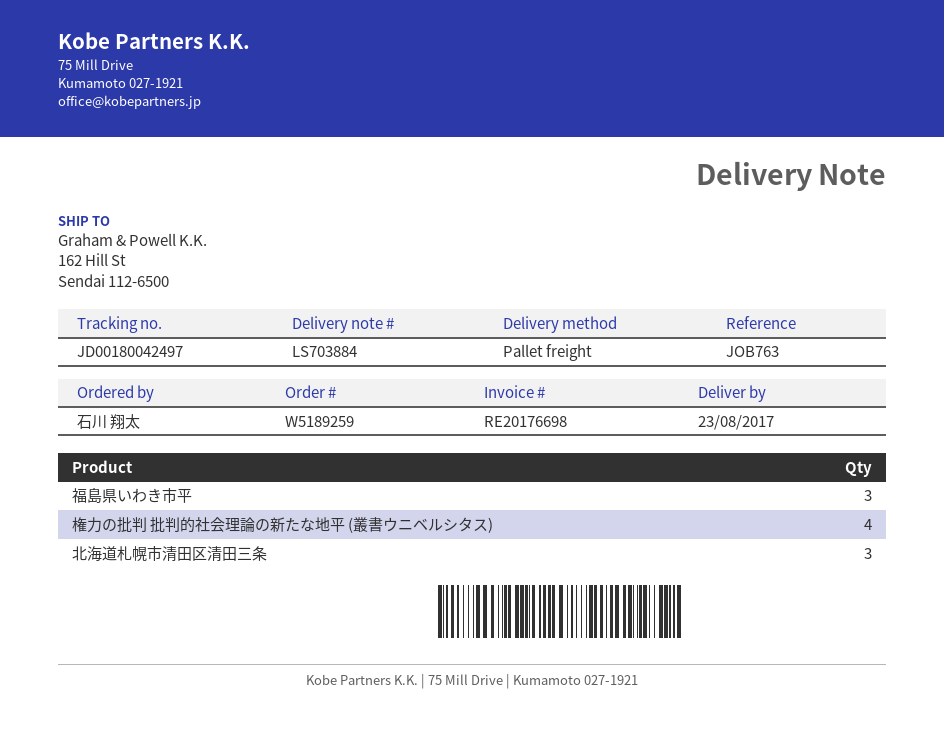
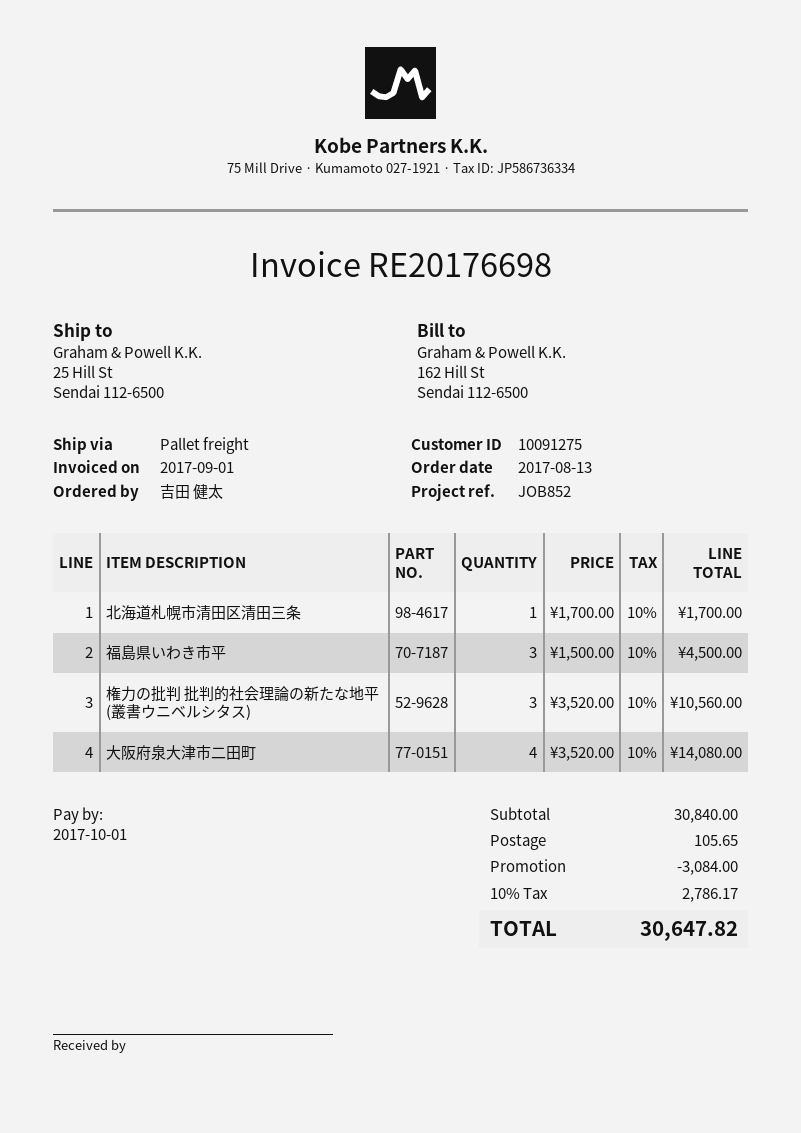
reference: JOB763 -> JOB852
ordered by: 石川 翔太 -> 吉田 健太
ship to: 162 Hill St, Sendai 112-6500 -> 25 Hill St, Sendai 112-6500
権力の批判 批判的社会理論の新たな地平 (叢書ウニベルシタス): 4 -> 3
北海道札幌市清田区清田三条: 3 -> 1
大阪府泉大津市二田町: none -> 4

